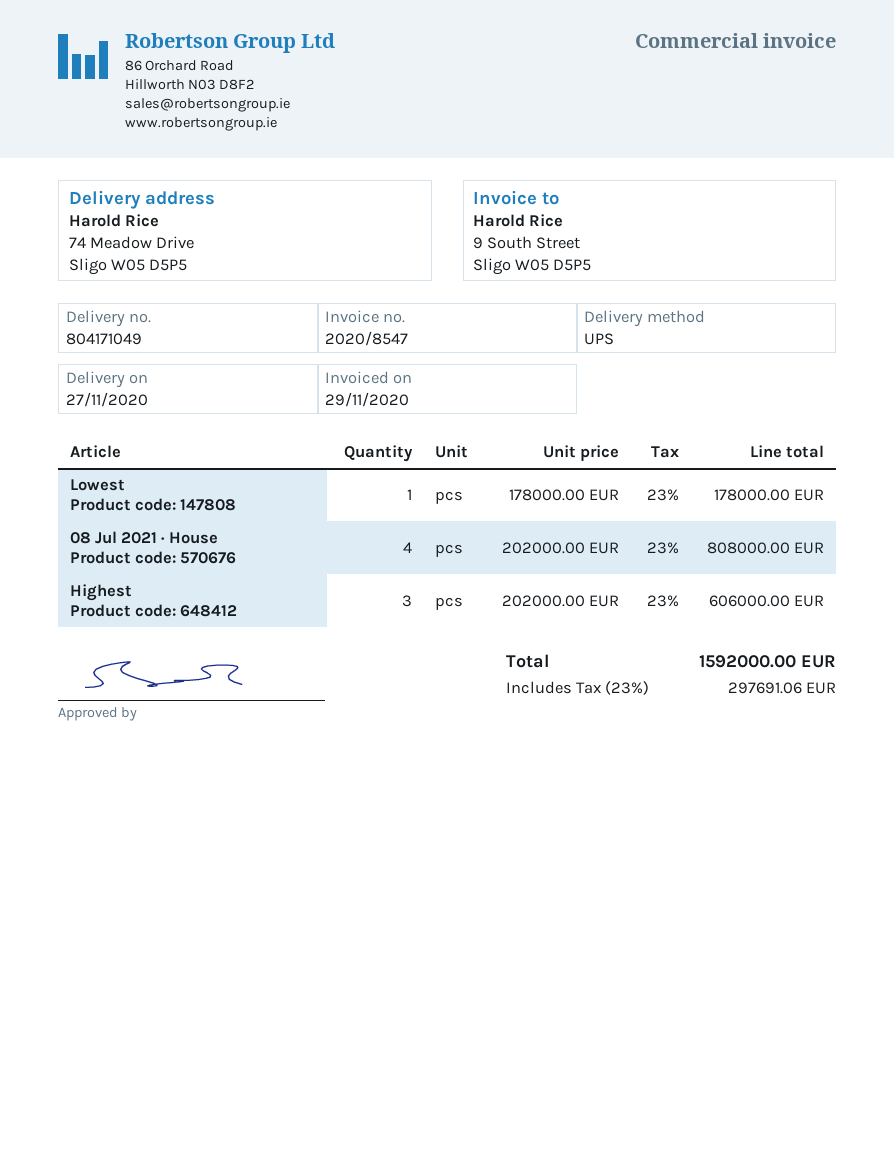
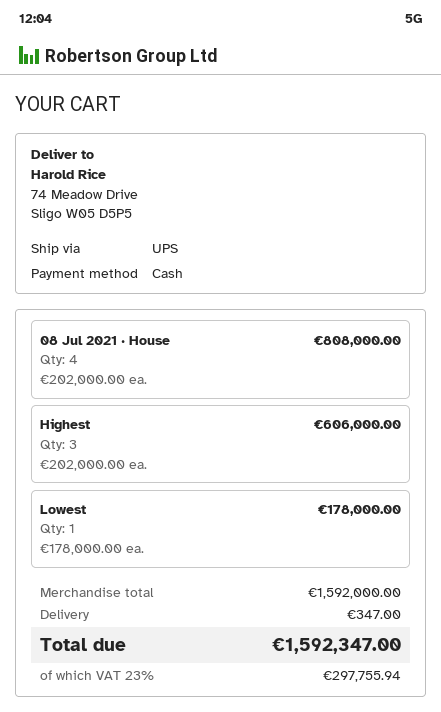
shipping: none -> 347.00
tax: 23% = 297691.06 -> 23% = 297755.94
total: 1592000.00 -> 1592347.00

